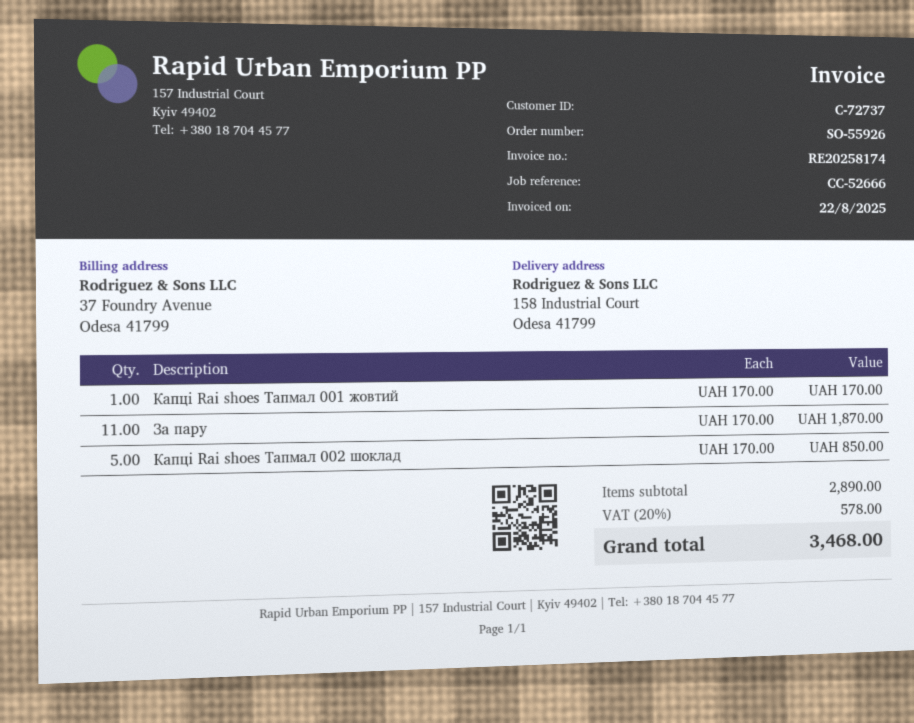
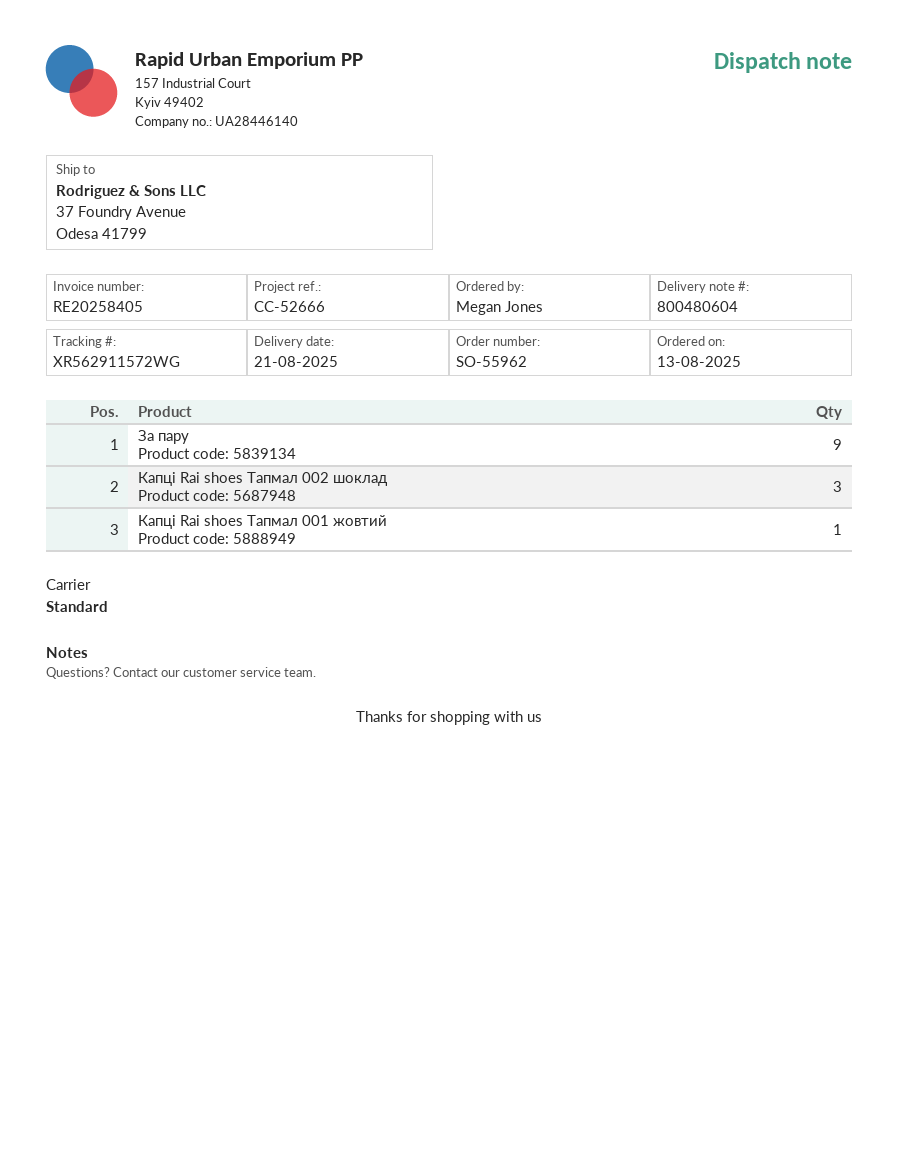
order number: SO-55926 -> SO-55962
invoice number: RE20258174 -> RE20258405
ship to: 158 Industrial Court, Odesa 41799 -> 37 Foundry Avenue, Odesa 41799
За пару: 11 -> 9
Капці Rai shoes Тапмал 002 шоклад: 5 -> 3

